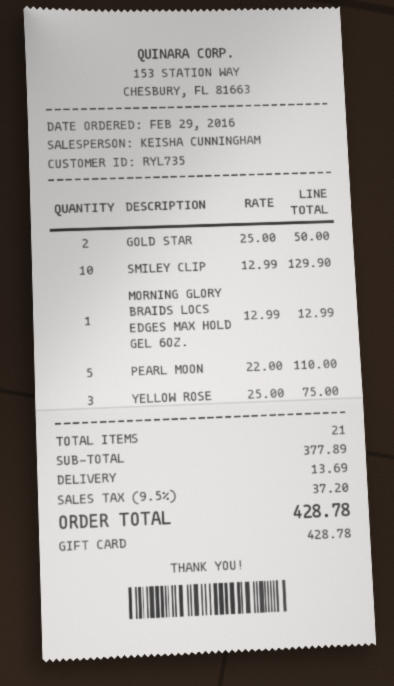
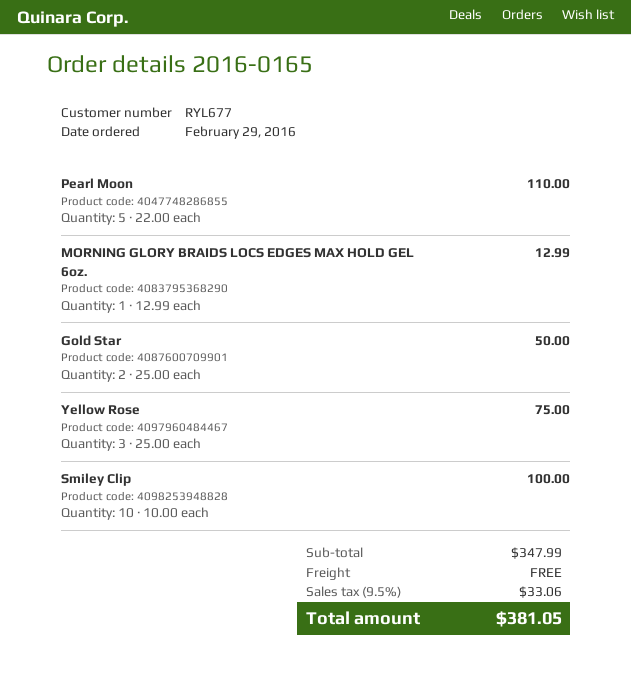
customer number: RYL735 -> RYL677
SMILEY CLIP: 10 x 12.99 = 129.90 -> 10 x 10.00 = 100.00
subtotal: 377.89 -> 347.99
shipping: 13.69 -> 0.00
tax: 9.5% = 37.20 -> 9.5% = 33.06
total: 428.78 -> 381.05

